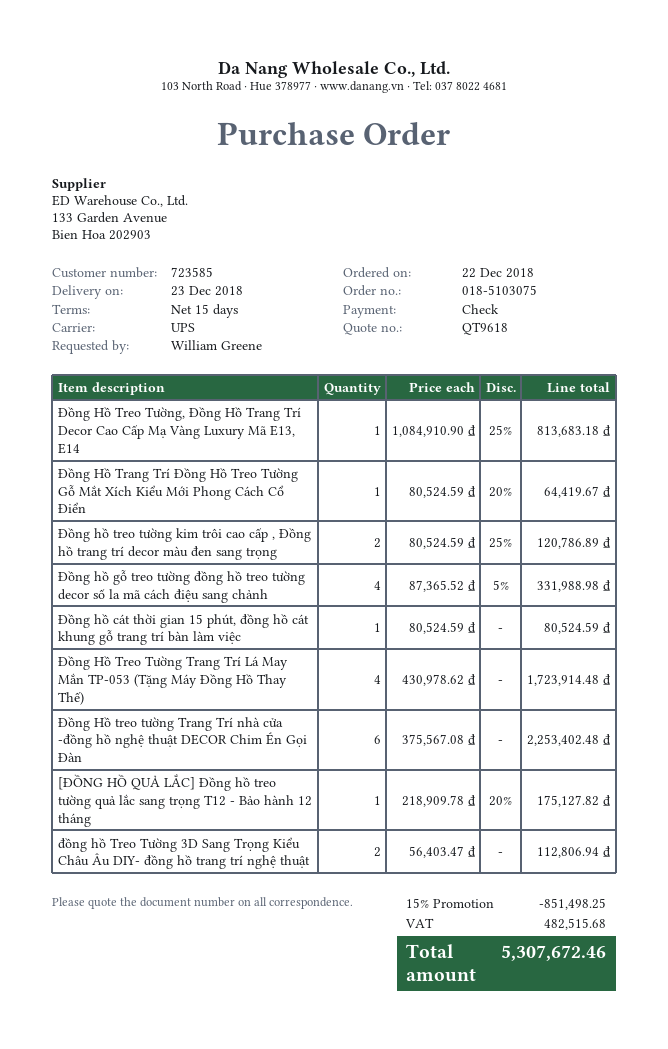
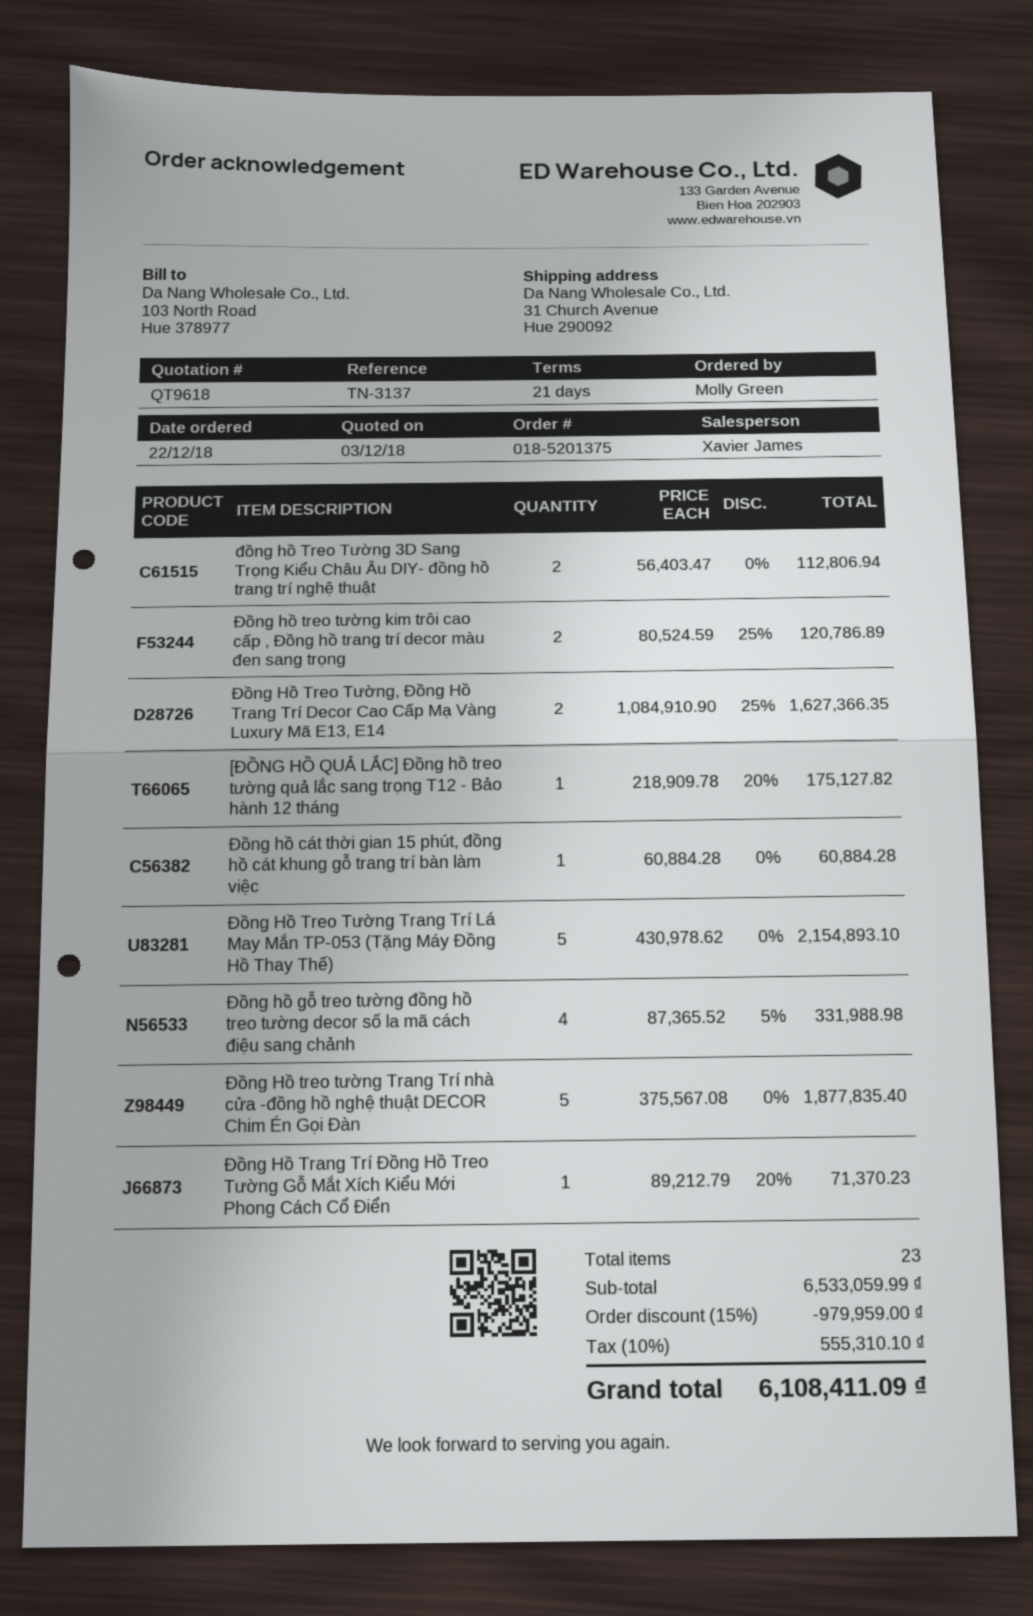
order number: 018-5103075 -> 018-5201375
payment terms: 15 days -> 21 days
ordered by: William Greene -> Molly Green
Đồng Hồ Treo Tường, Đồng Hồ Trang Trí Decor Cao Cấp Mạ Vàng Luxury Mã E13, E14: 1 x 1084910.90 - 25% = 813683.18 -> 2 x 1084910.90 - 25% = 1627366.35
Đồng Hồ Trang Trí Đồng Hồ Treo Tường Gỗ Mắt Xích Kiểu Mới Phong Cách Cổ Điển: 1 x 80524.59 - 20% = 64419.67 -> 1 x 89212.79 - 20% = 71370.23
Đồng hồ cát thời gian 15 phút, đồng hồ cát khung gỗ trang trí bàn làm việc: 1 x 80524.59 = 80524.59 -> 1 x 60884.28 = 60884.28
Đồng Hồ Treo Tường Trang Trí Lá May Mắn TP-053 (Tặng Máy Đồng Hồ Thay Thế): 4 x 430978.62 = 1723914.48 -> 5 x 430978.62 = 2154893.10
Đồng Hồ treo tường Trang Trí nhà cửa -đồng hồ nghệ thuật DECOR Chim Én Gọi Đàn: 6 x 375567.08 = 2253402.48 -> 5 x 375567.08 = 1877835.40
discount: 15% = 851498.25 -> 15% = 979959.00
tax: 482515.68 -> 555310.10
total: 5307672.46 -> 6108411.09

